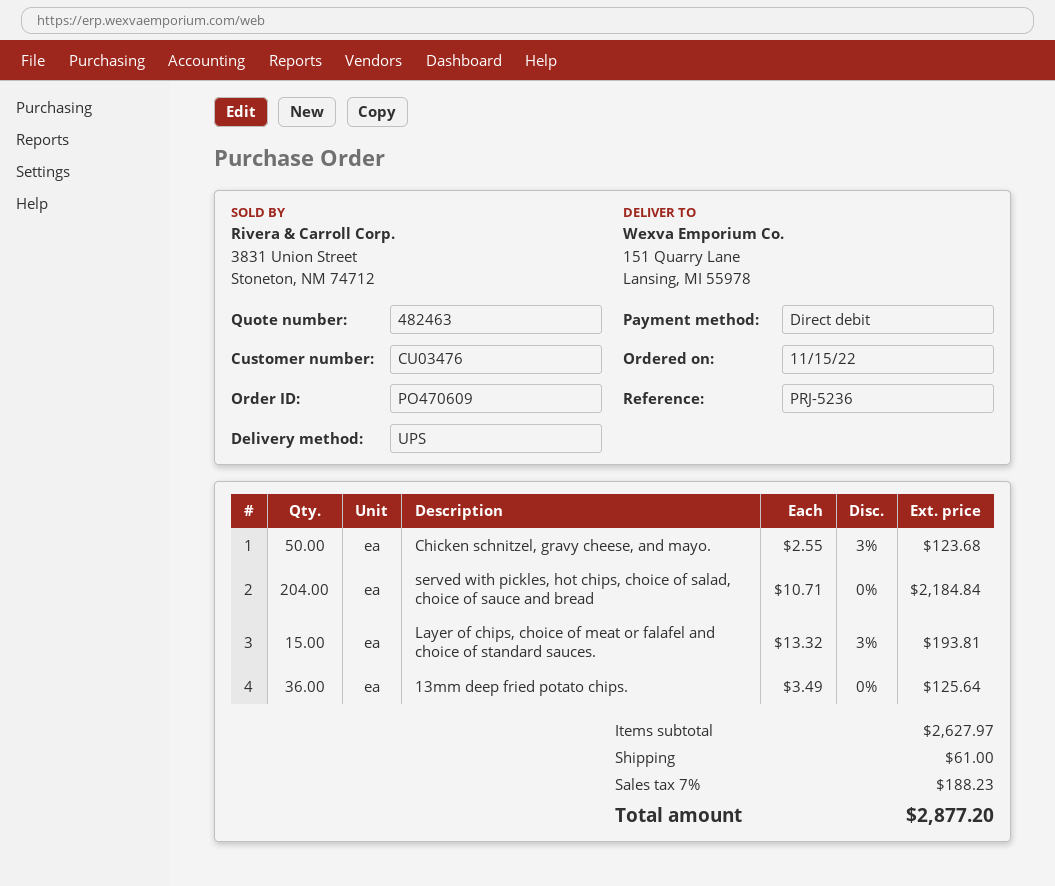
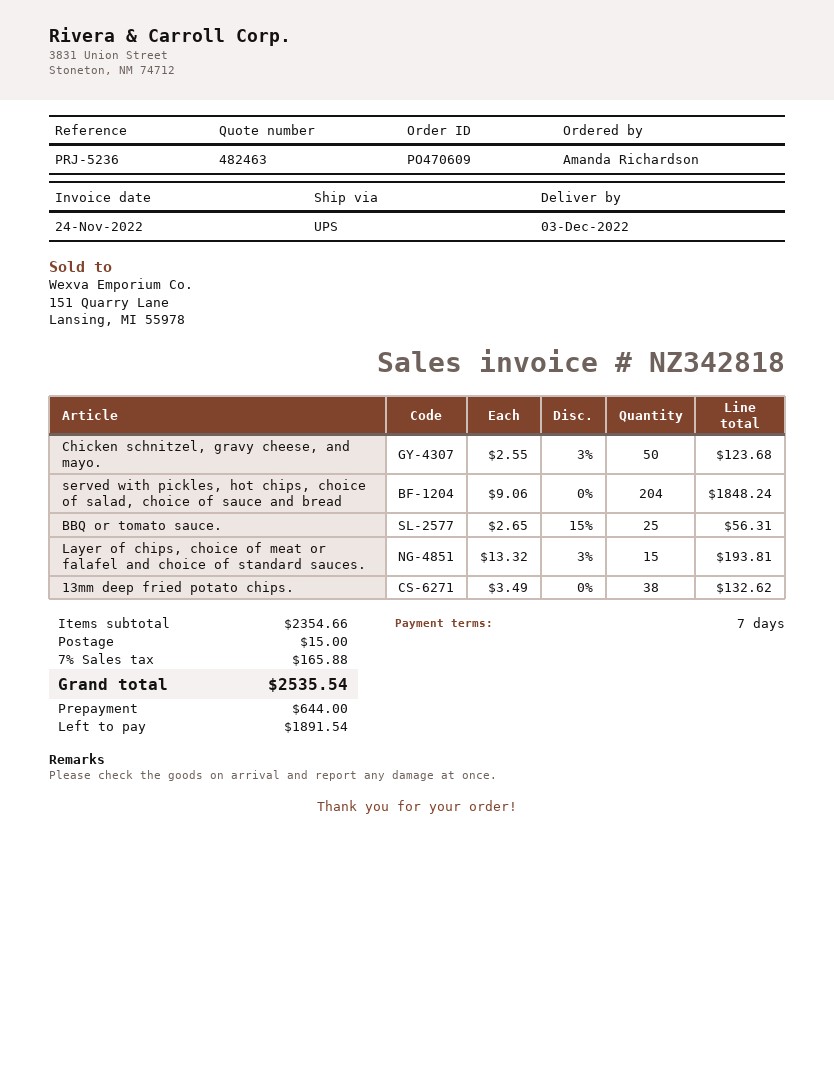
served with pickles, hot chips, choice of salad, choice of sauce and bread: 204 x 10.71 = 2184.84 -> 204 x 9.06 = 1848.24
13mm deep fried potato chips.: 36 x 3.49 = 125.64 -> 38 x 3.49 = 132.62
BBQ or tomato sauce.: none -> 25 x 2.65 - 15% = 56.31
subtotal: 2627.97 -> 2354.66
shipping: 61.00 -> 15.00
tax: 7% = 188.23 -> 7% = 165.88
total: 2877.20 -> 2535.54

